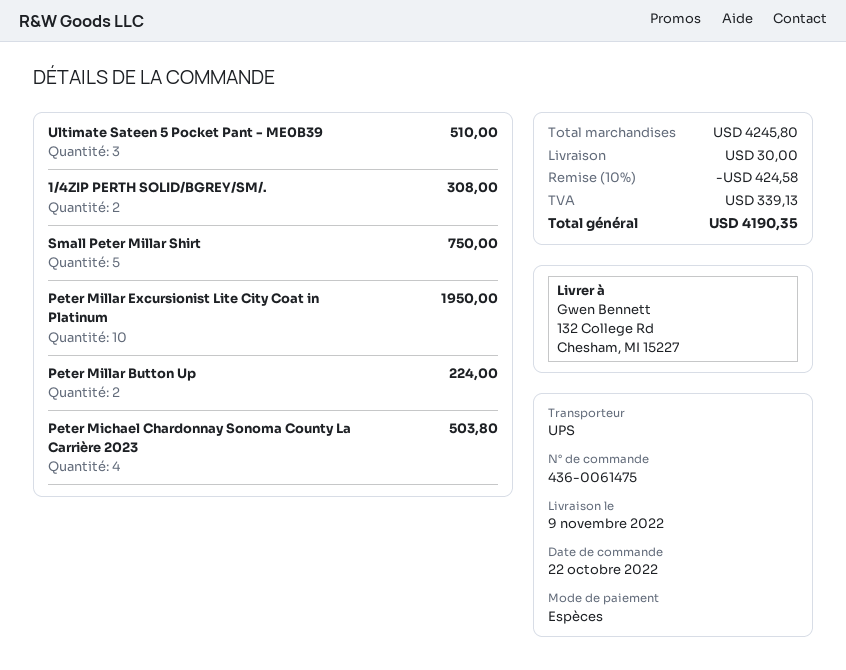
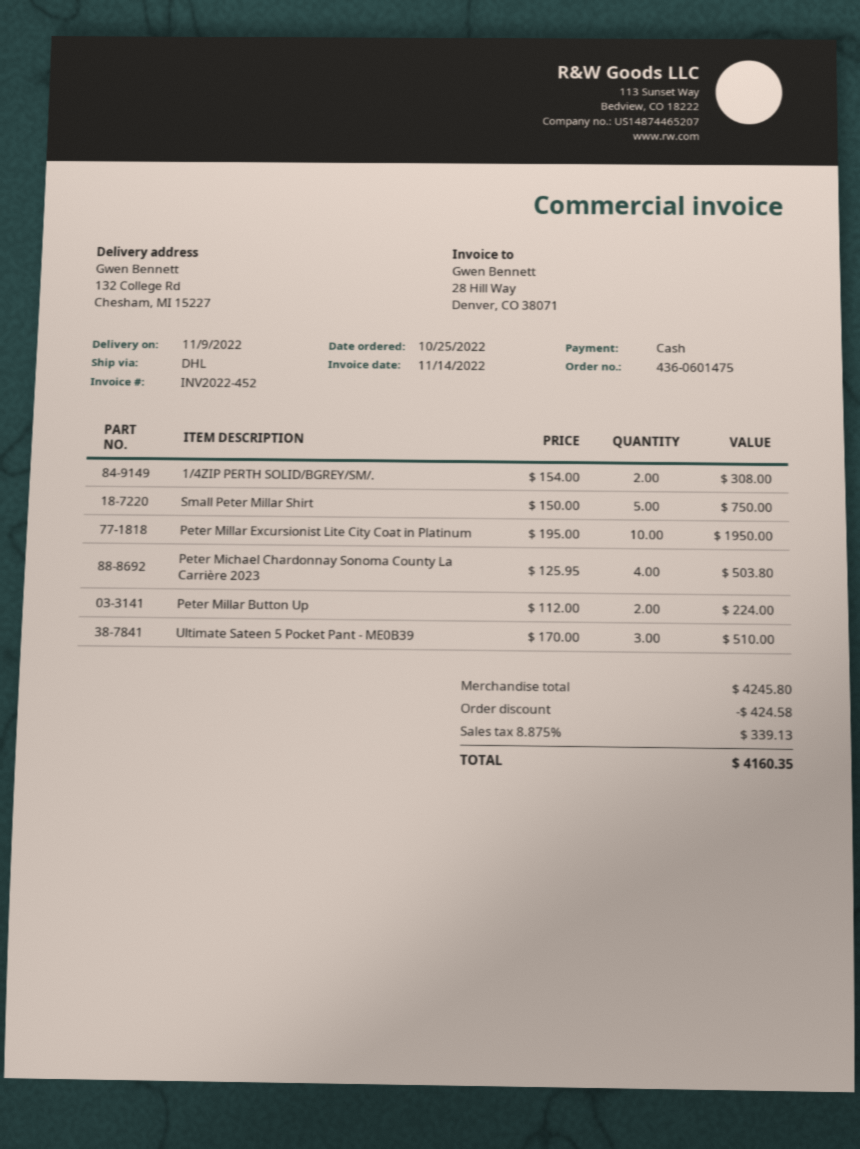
order number: 436-0061475 -> 436-0601475
order date: 2022-10-22 -> 2022-10-25
shipping method: UPS -> DHL
shipping: 30.00 -> none
total: 4190.35 -> 4160.35

